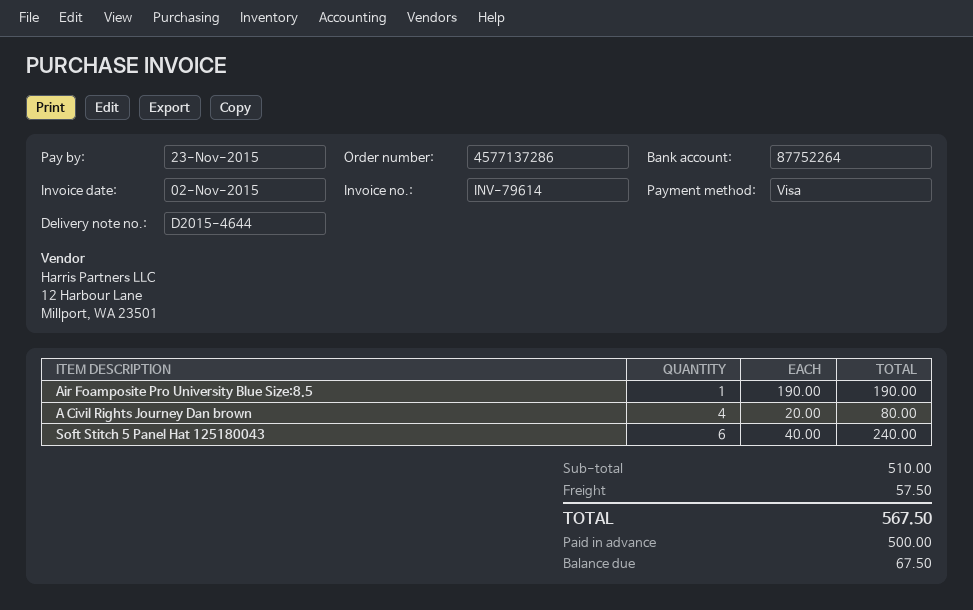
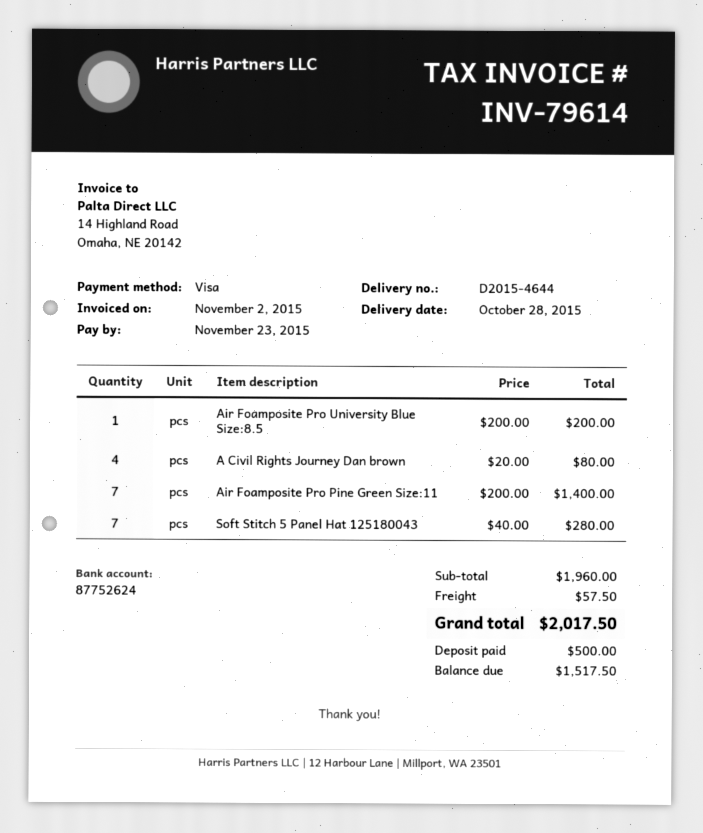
bank account: 87752264 -> 87752624
Air Foamposite Pro University Blue Size:8.5: 1 x 190.00 = 190.00 -> 1 x 200.00 = 200.00
Soft Stitch 5 Panel Hat 125180043: 6 x 40.00 = 240.00 -> 7 x 40.00 = 280.00
Air Foamposite Pro Pine Green Size:11: none -> 7 x 200.00 = 1400.00
subtotal: 510.00 -> 1960.00
total: 567.50 -> 2017.50
balance: 67.50 -> 1517.50

